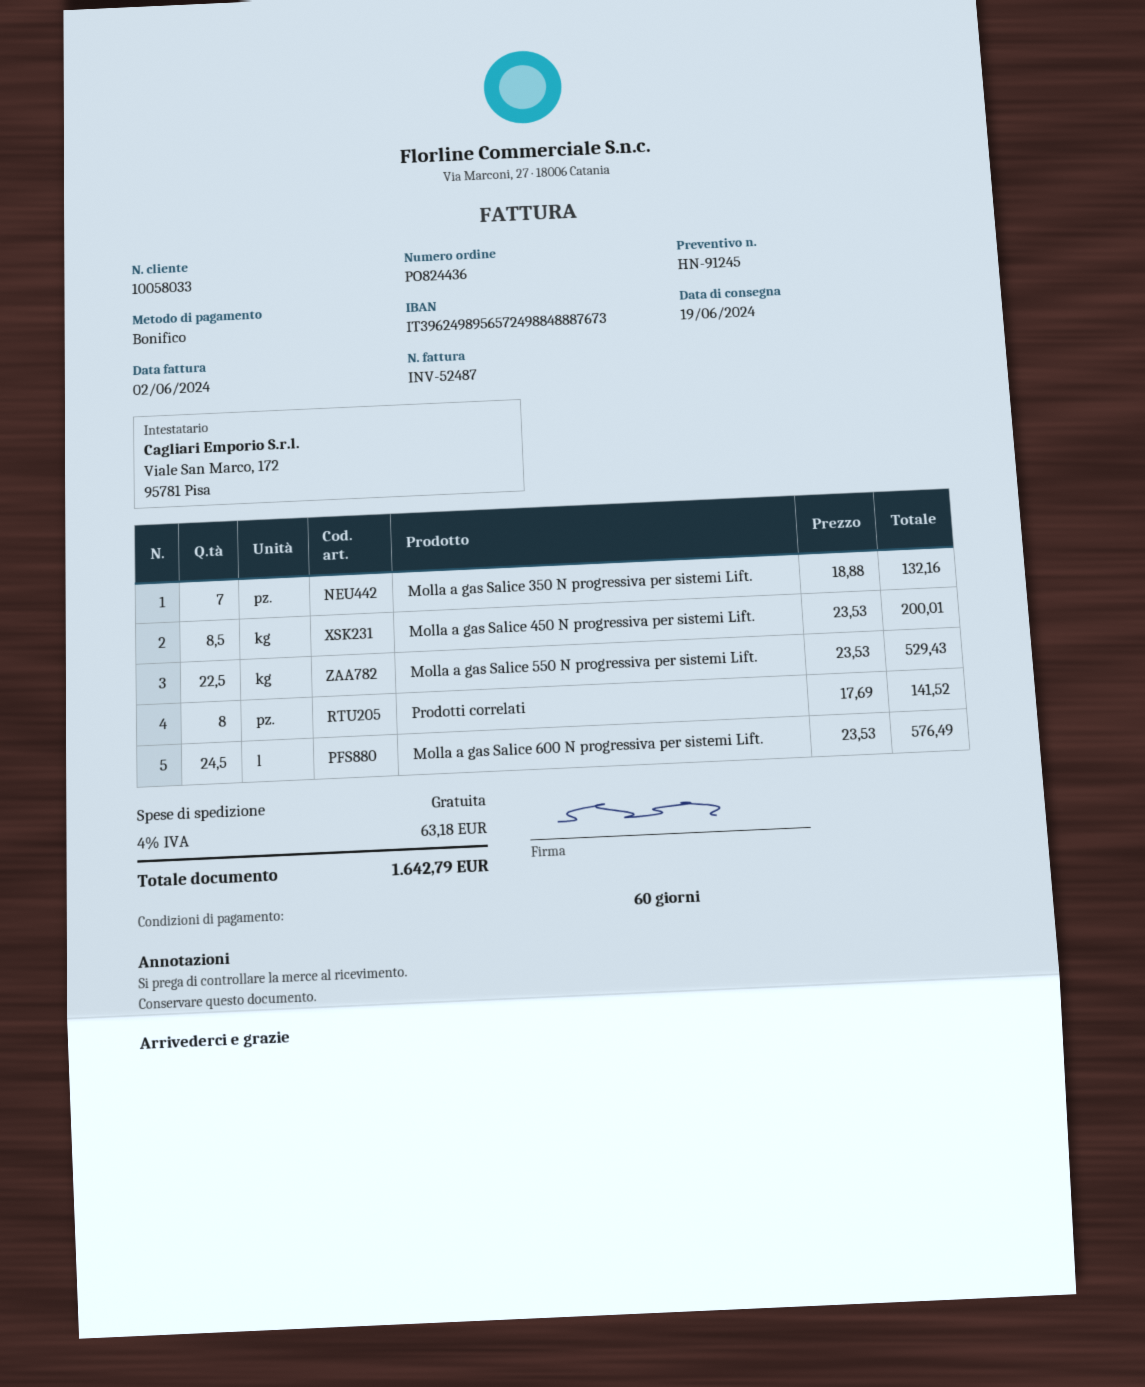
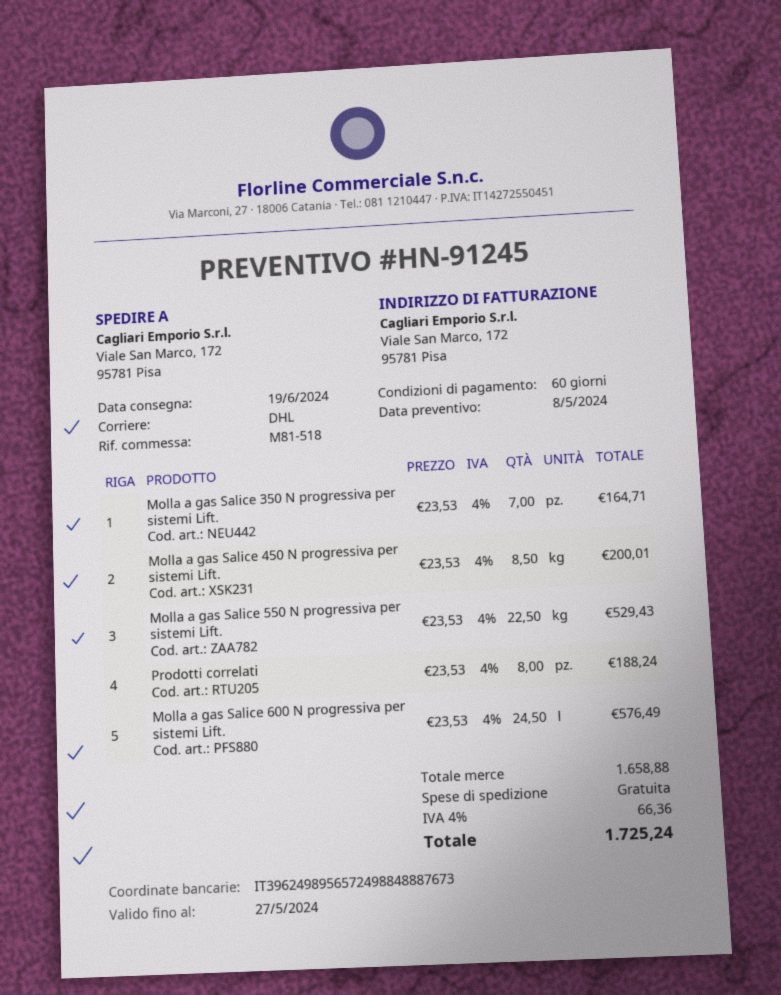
Molla a gas Salice 350 N progressiva per sistemi Lift.: 7 x 18.88 = 132.16 -> 7 x 23.53 = 164.71
Prodotti correlati: 8 x 17.69 = 141.52 -> 8 x 23.53 = 188.24
tax: 4% = 63.18 -> 4% = 66.36
total: 1642.79 -> 1725.24

